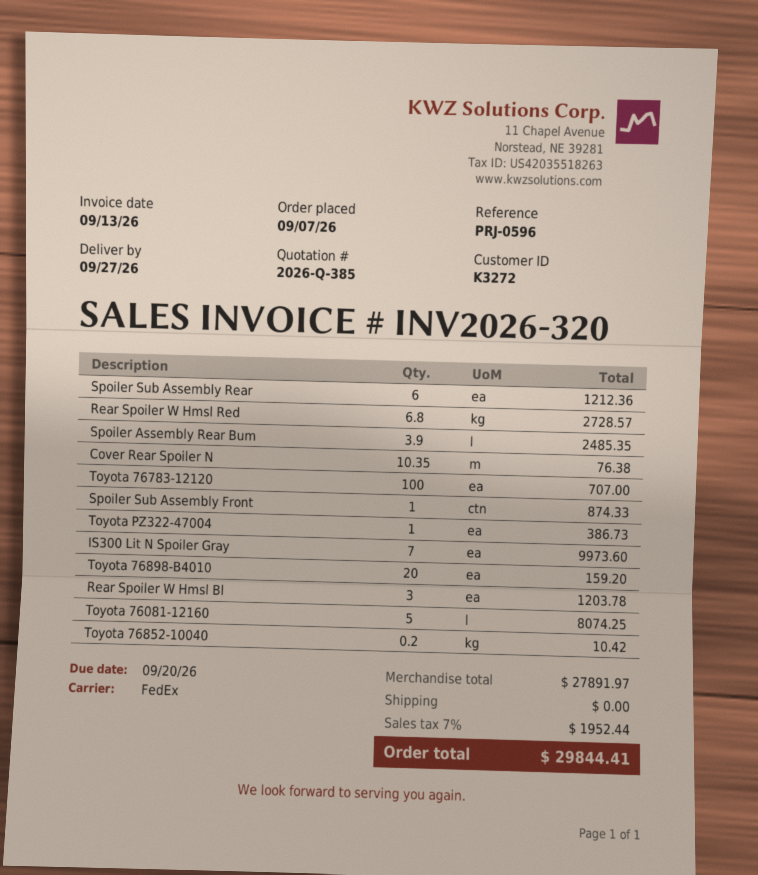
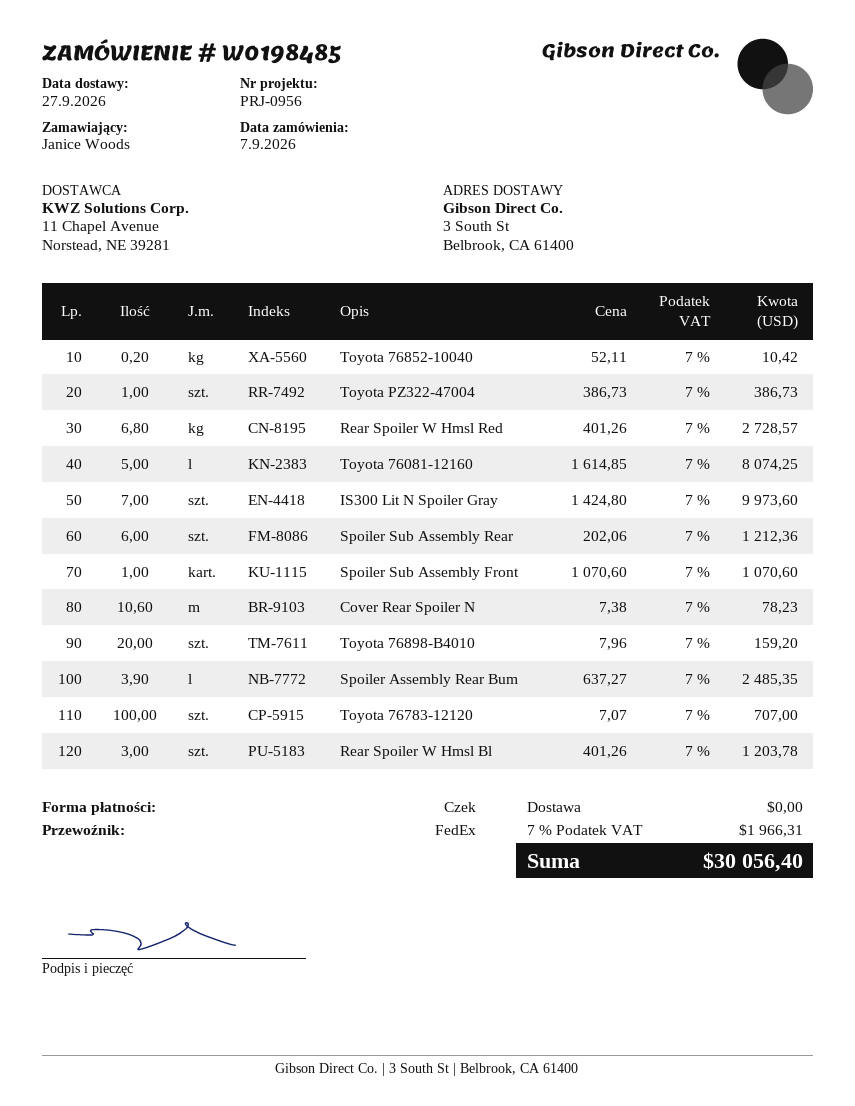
reference: PRJ-0596 -> PRJ-0956
Cover Rear Spoiler N: 10.35 for 76.38 -> 10.6 for 78.23
Spoiler Sub Assembly Front: 1 for 874.33 -> 1 for 1070.60
tax: 7% = 1952.44 -> 7% = 1966.31
total: 29844.41 -> 30056.40

